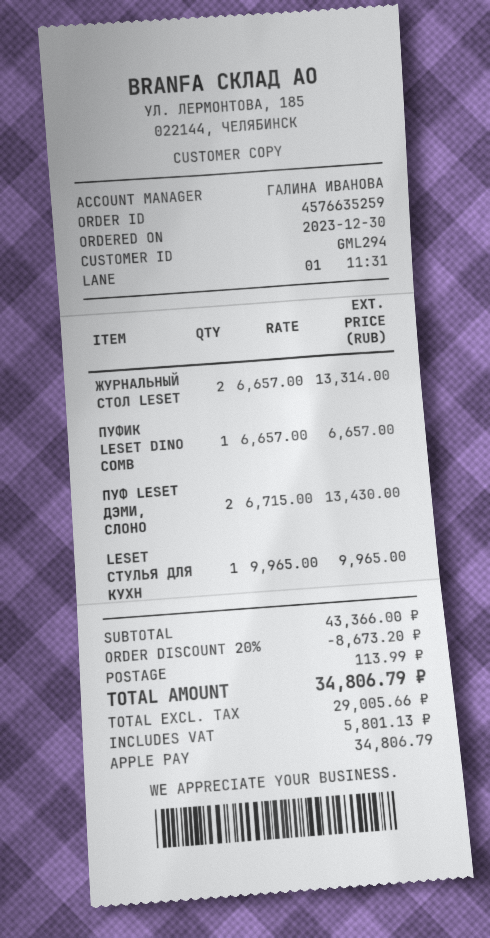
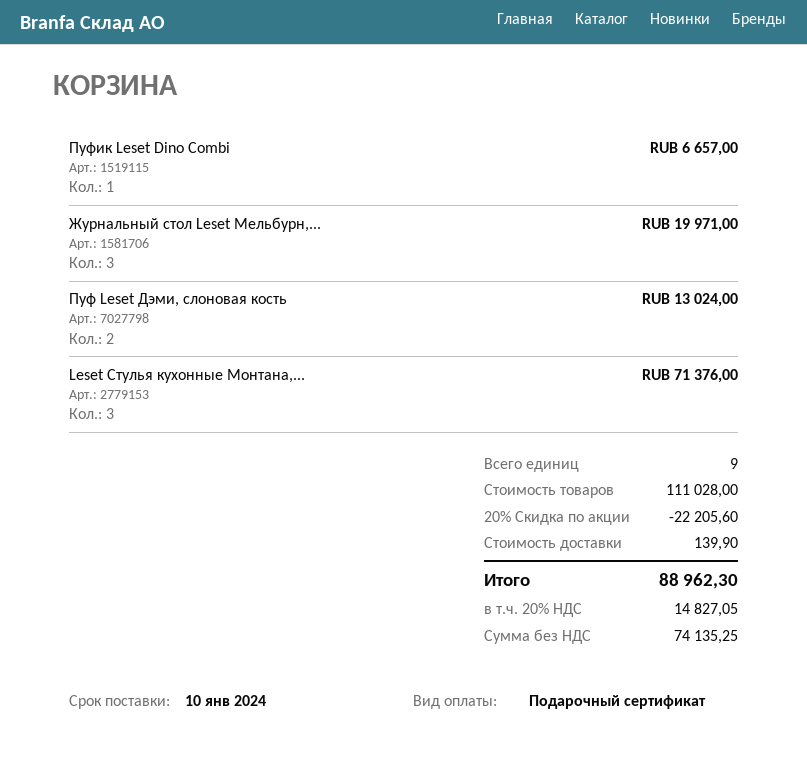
payment method: Apple Pay -> gift card
ЖУРНАЛЬНЫЙ СТОЛ LESET: 2 for 13314.00 -> 3 for 19971.00
ПУФ LESET ДЭМИ, СЛОНО: 2 for 13430.00 -> 2 for 13024.00
LESET СТУЛЬЯ ДЛЯ КУХН: 1 for 9965.00 -> none
Leset Стулья кухонные Монтана,...: none -> 3 for 71376.00
subtotal: 43366.00 -> 111028.00
discount: 20% = 8673.20 -> 20% = 22205.60
shipping: 113.99 -> 139.90
net: 29005.66 -> 74135.25
tax: 5801.13 -> 14827.05
total: 34806.79 -> 88962.30

